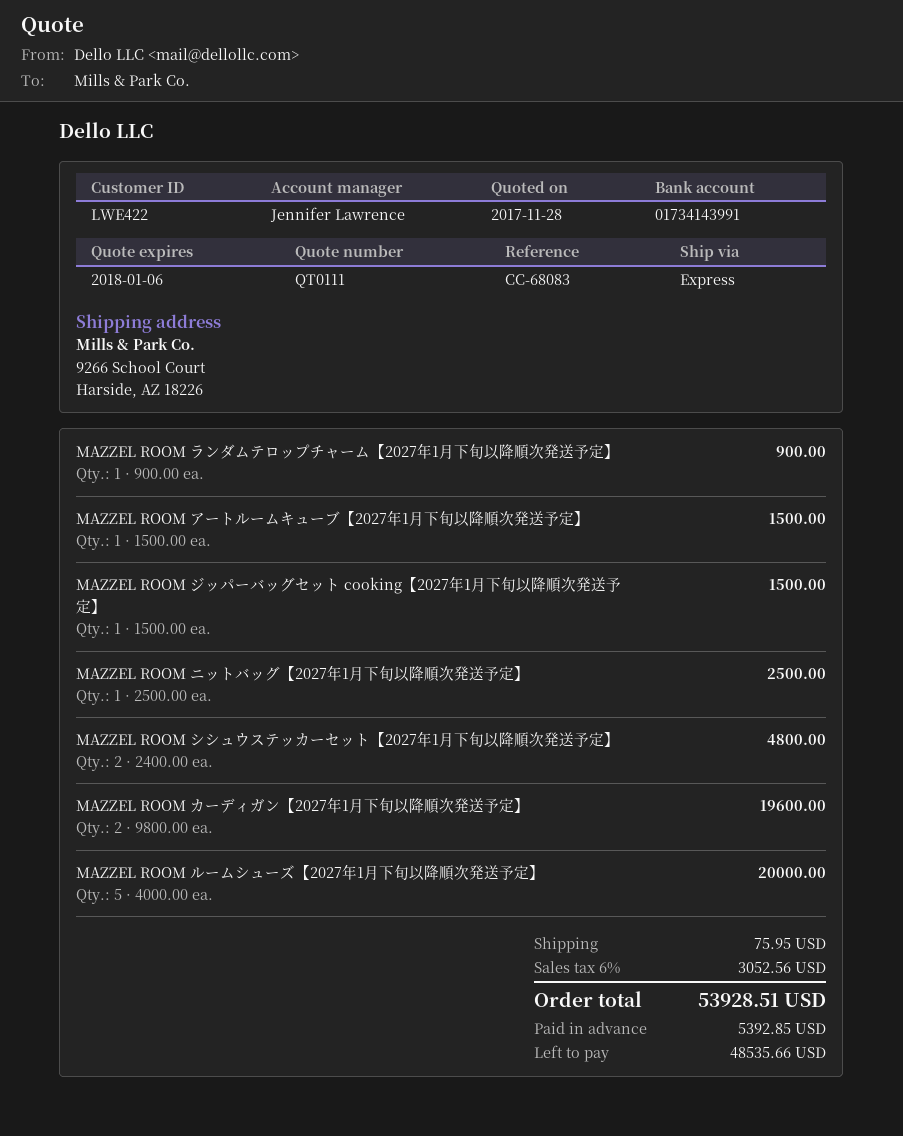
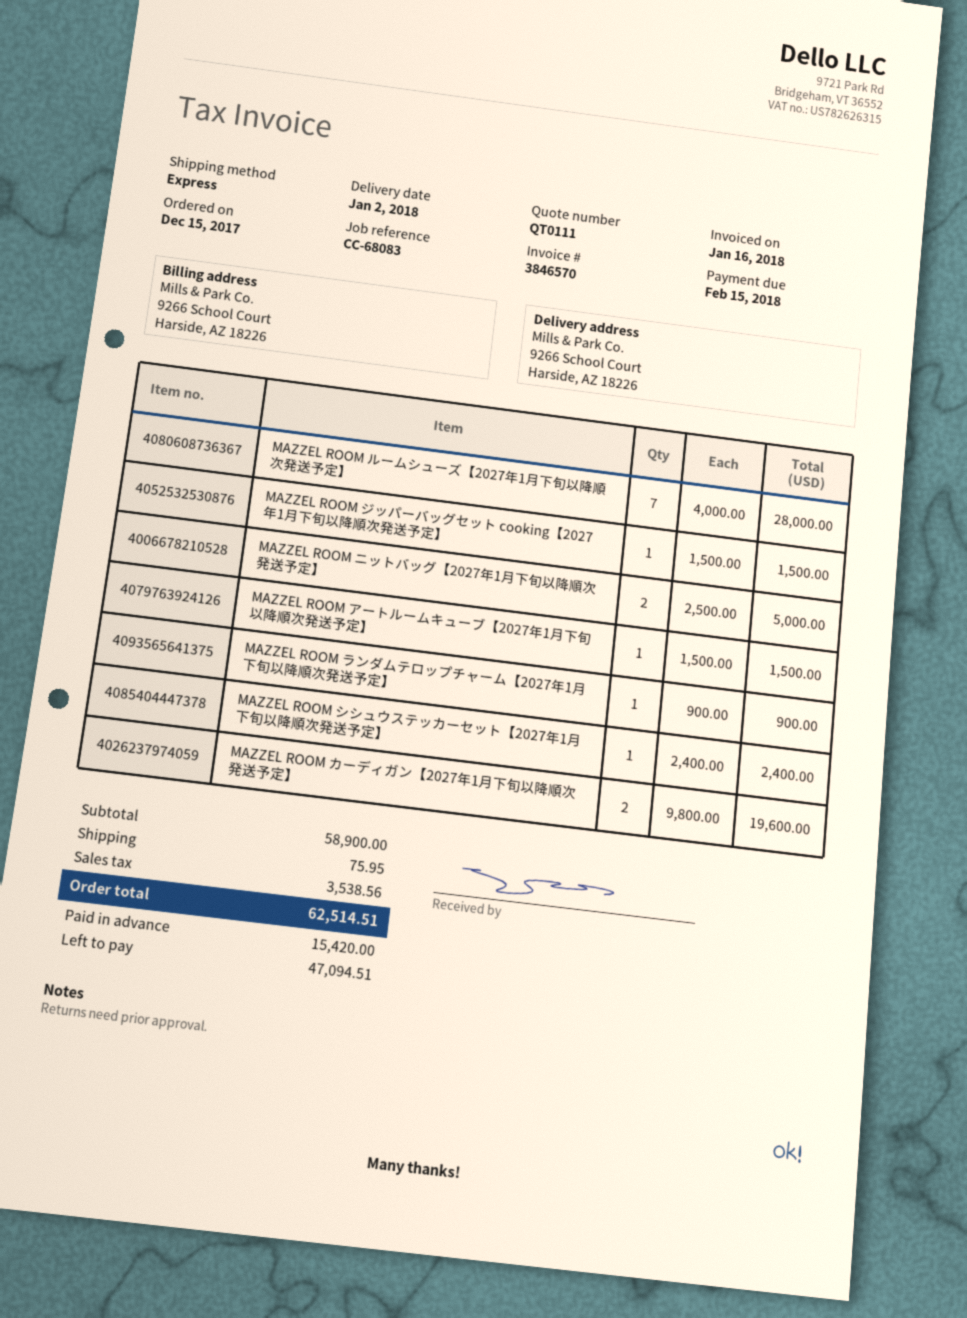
MAZZEL ROOM ニットバッグ【2027年1月下旬以降順次発送予定】: 1 x 2500.00 = 2500.00 -> 2 x 2500.00 = 5000.00
MAZZEL ROOM シシュウステッカーセット【2027年1月下旬以降順次発送予定】: 2 x 2400.00 = 4800.00 -> 1 x 2400.00 = 2400.00
MAZZEL ROOM ルームシューズ【2027年1月下旬以降順次発送予定】: 5 x 4000.00 = 20000.00 -> 7 x 4000.00 = 28000.00
tax: 3052.56 -> 3538.56
total: 53928.51 -> 62514.51
deposit: 5392.85 -> 15420.00
balance: 48535.66 -> 47094.51

